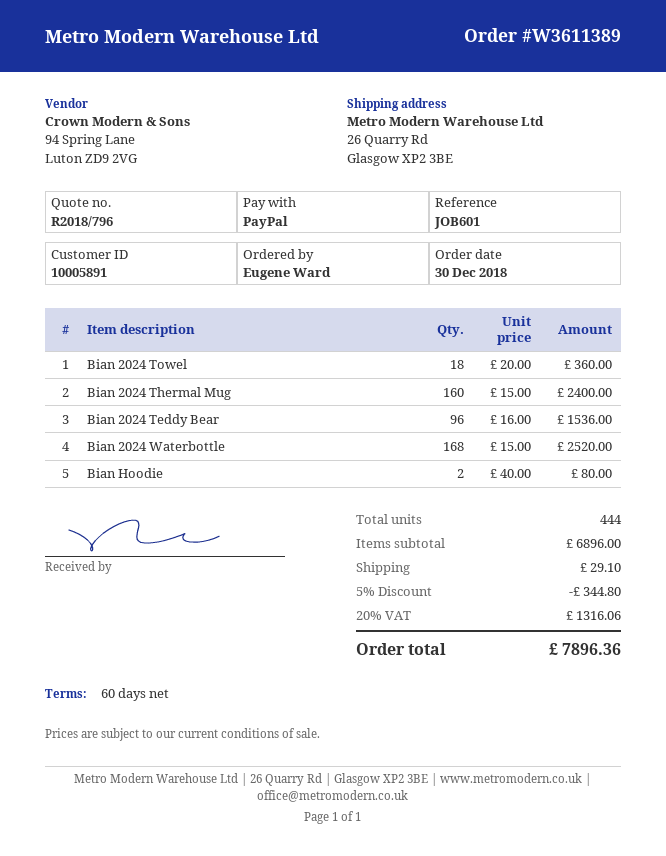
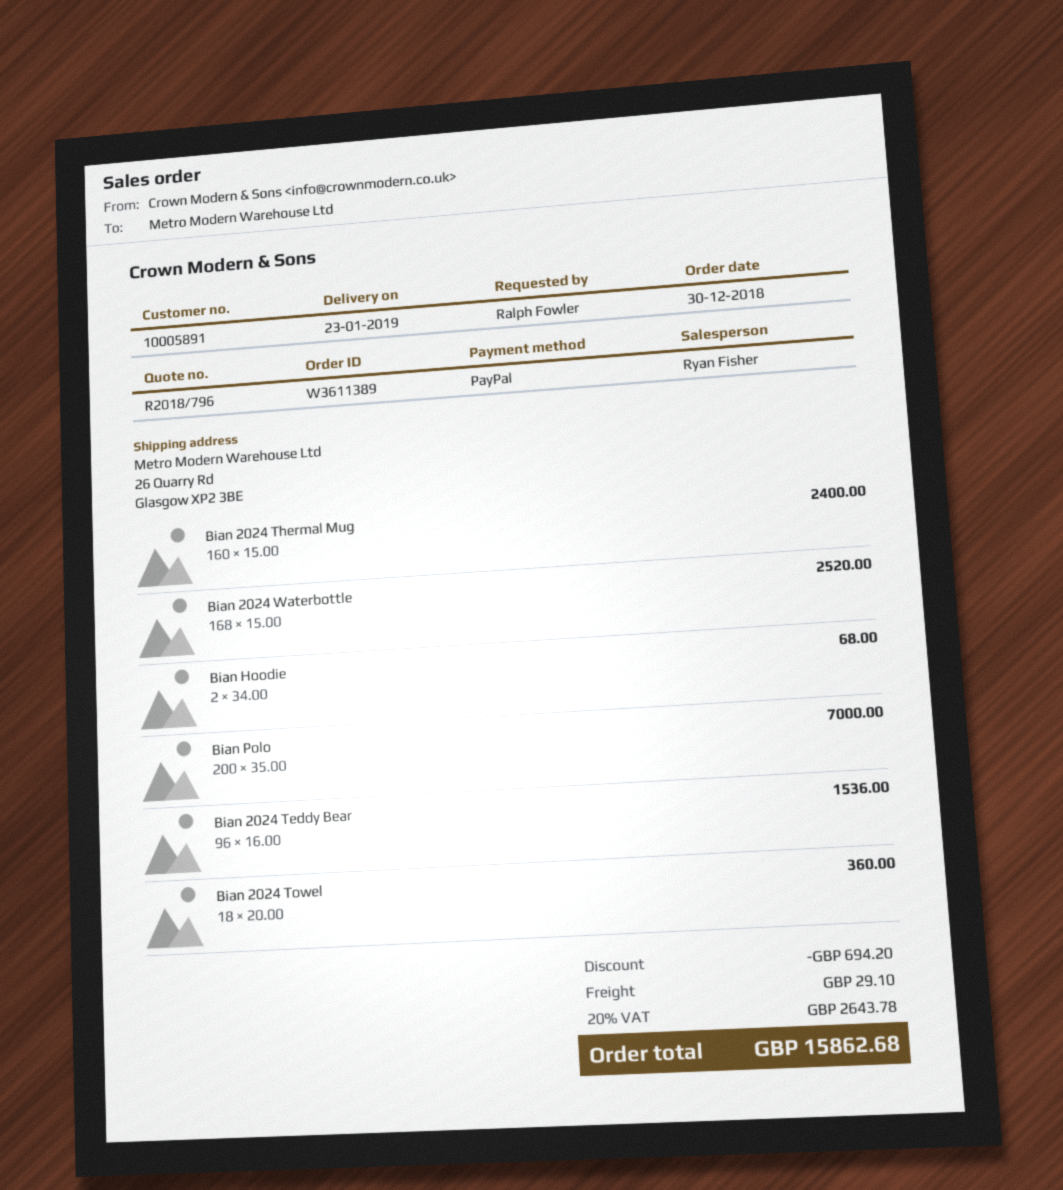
ordered by: Eugene Ward -> Ralph Fowler
Bian Hoodie: 2 x 40.00 = 80.00 -> 2 x 34.00 = 68.00
Bian Polo: none -> 200 x 35.00 = 7000.00
discount: 344.80 -> 694.20
tax: 20% = 1316.06 -> 20% = 2643.78
total: 7896.36 -> 15862.68

